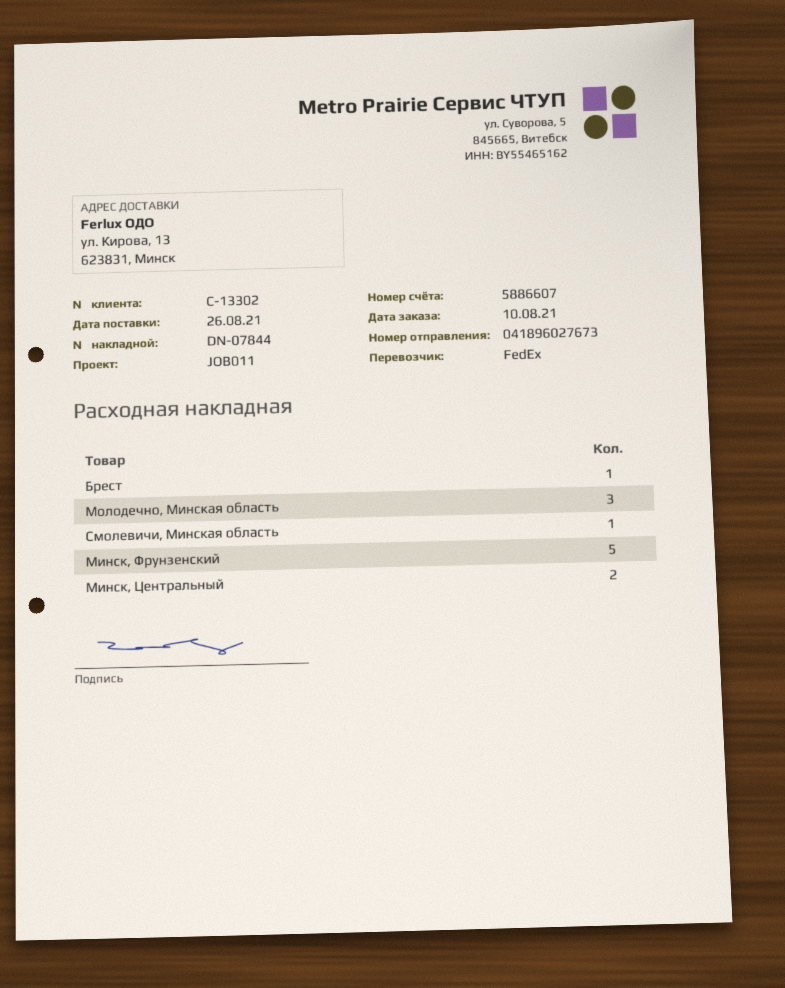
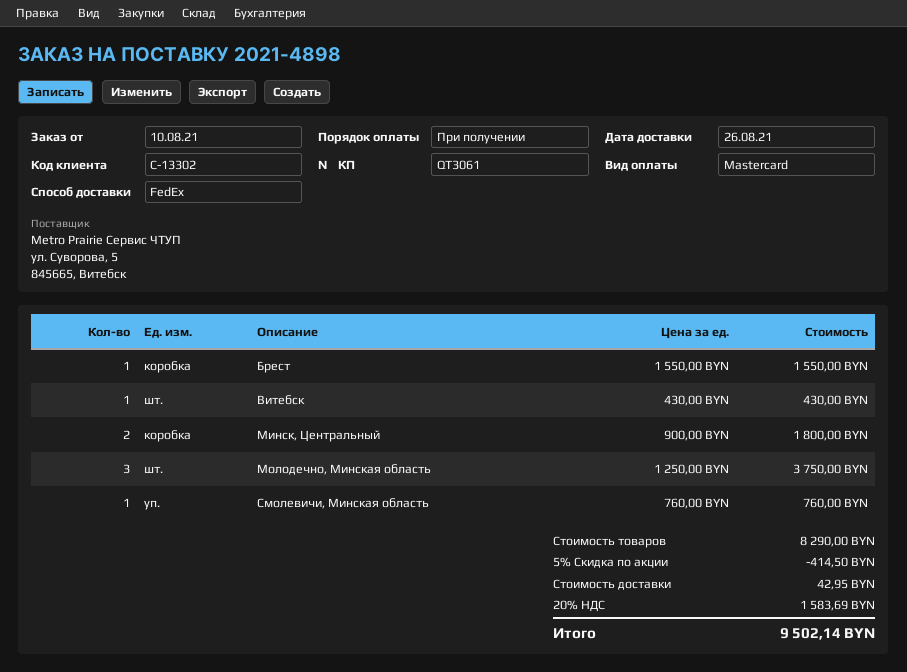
Минск, Фрунзенский: 5 -> none
Витебск: none -> 1

